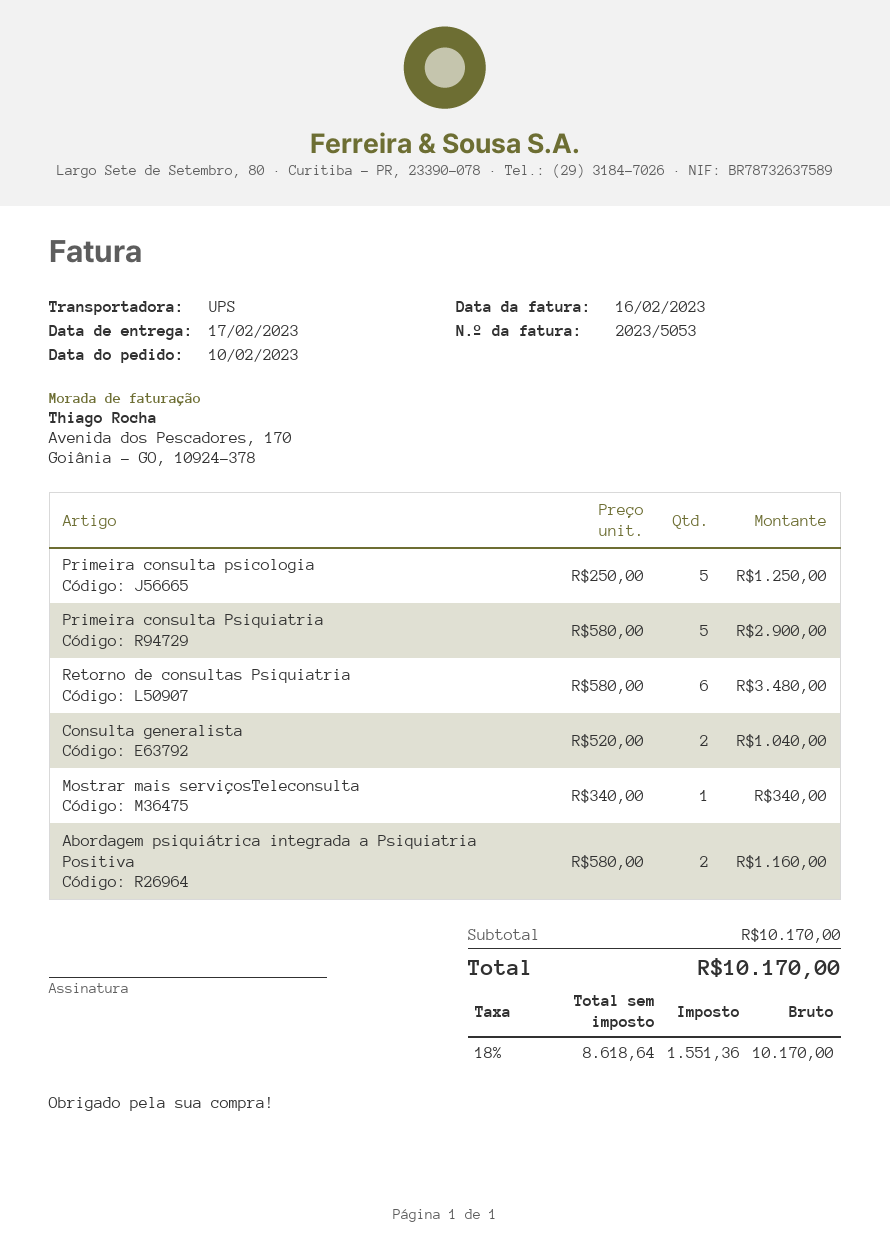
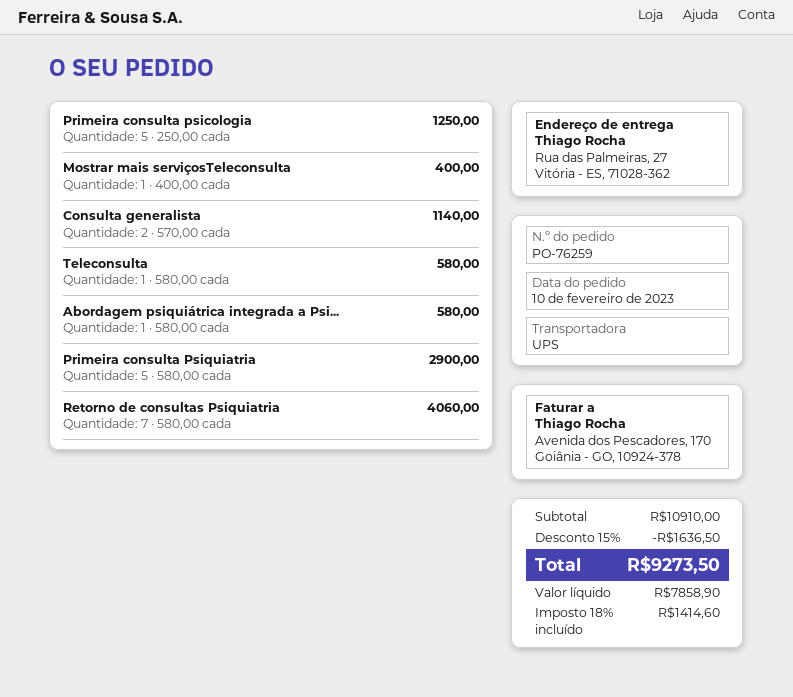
Retorno de consultas Psiquiatria: 6 x 580.00 = 3480.00 -> 7 x 580.00 = 4060.00
Consulta generalista: 2 x 520.00 = 1040.00 -> 2 x 570.00 = 1140.00
Mostrar mais serviçosTeleconsulta: 1 x 340.00 = 340.00 -> 1 x 400.00 = 400.00
Abordagem psiquiátrica integrada a Psiquiatria Positiva: 2 x 580.00 = 1160.00 -> 1 x 580.00 = 580.00
Teleconsulta: none -> 1 x 580.00 = 580.00
subtotal: 10170.00 -> 10910.00
discount: none -> 15% = 1636.50
net: 8618.64 -> 7858.90
tax: 18% = 1551.36 -> 18% = 1414.60
total: 10170.00 -> 9273.50

